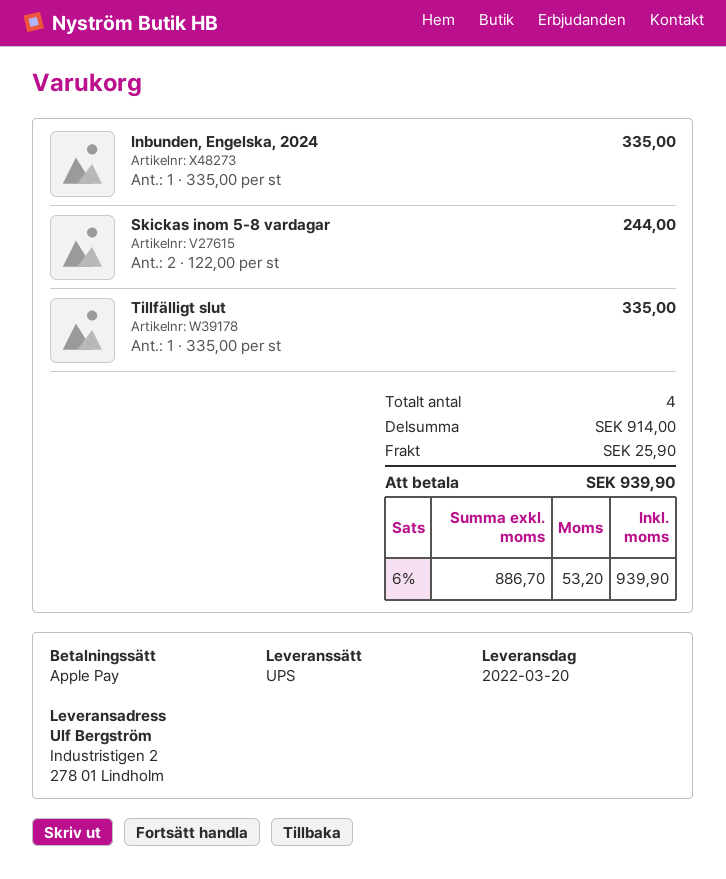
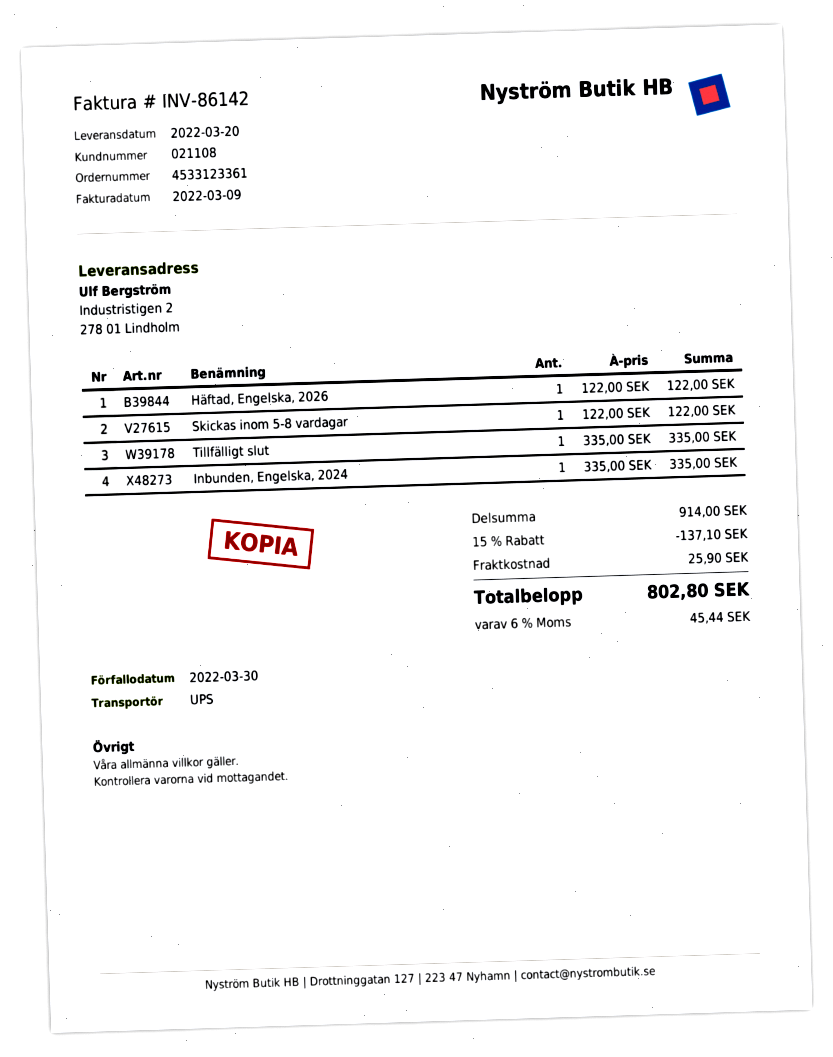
Skickas inom 5-8 vardagar: 2 x 122.00 = 244.00 -> 1 x 122.00 = 122.00
Häftad, Engelska, 2026: none -> 1 x 122.00 = 122.00
discount: none -> 15% = 137.10
tax: 6% = 53.20 -> 6% = 45.44
total: 939.90 -> 802.80

